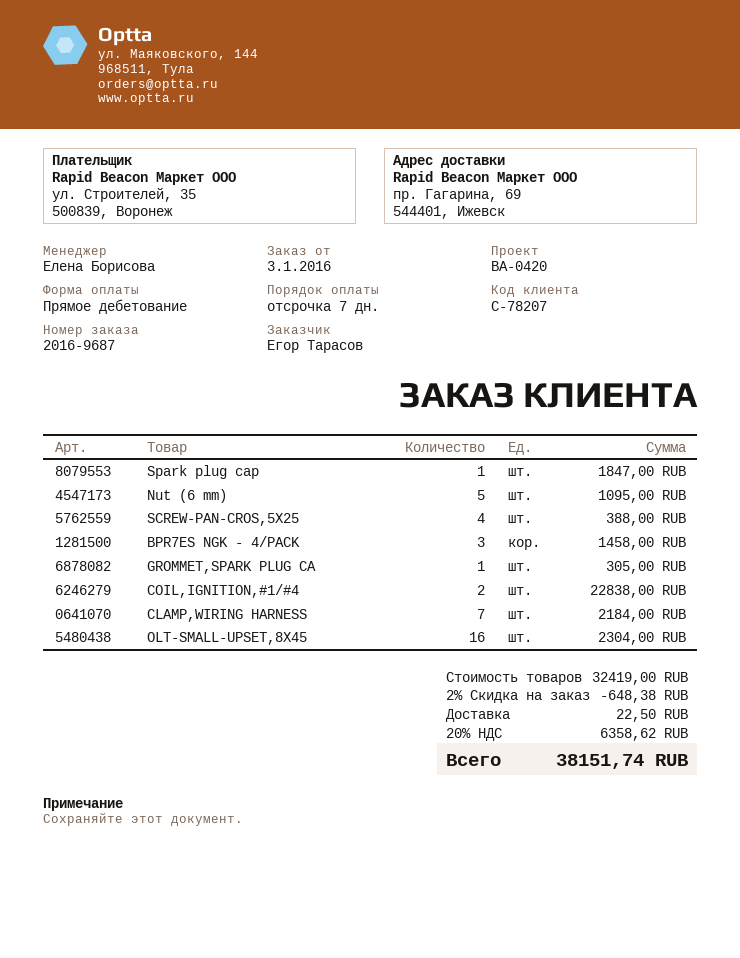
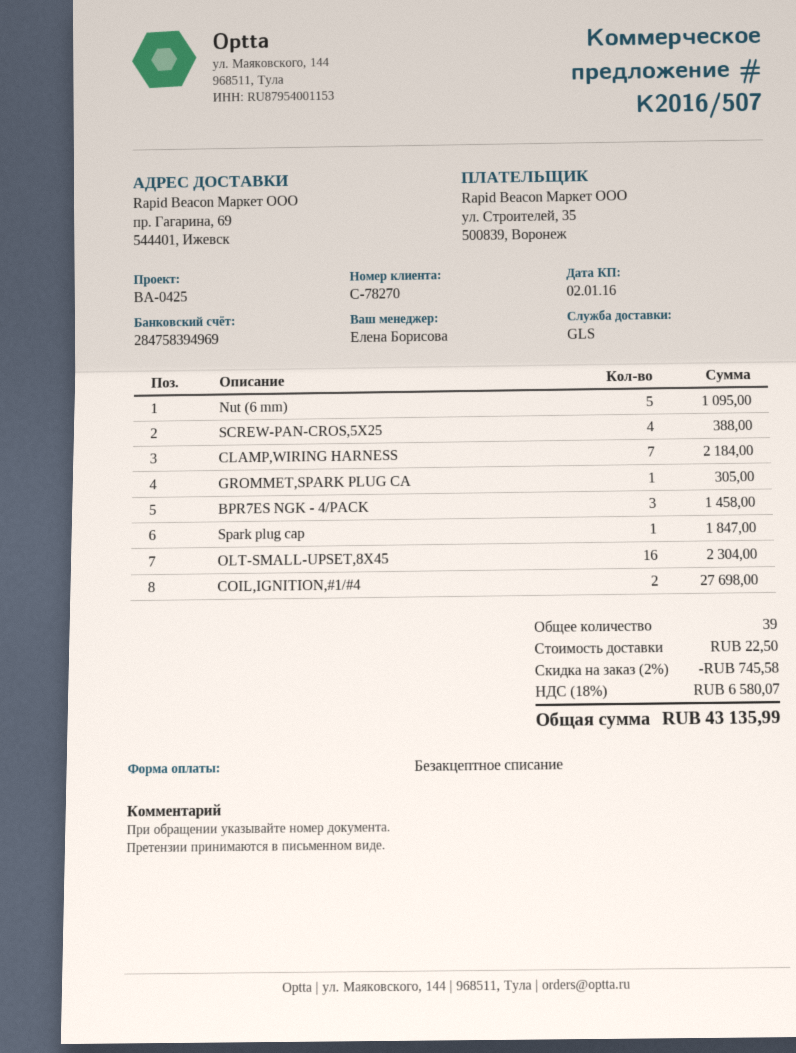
customer number: C-78207 -> C-78270
reference: BA-0420 -> BA-0425
COIL,IGNITION,#1/#4: 2 for 22838.00 -> 2 for 27698.00
discount: 2% = 648.38 -> 2% = 745.58
tax: 20% = 6358.62 -> 18% = 6580.07
total: 38151.74 -> 43135.99

